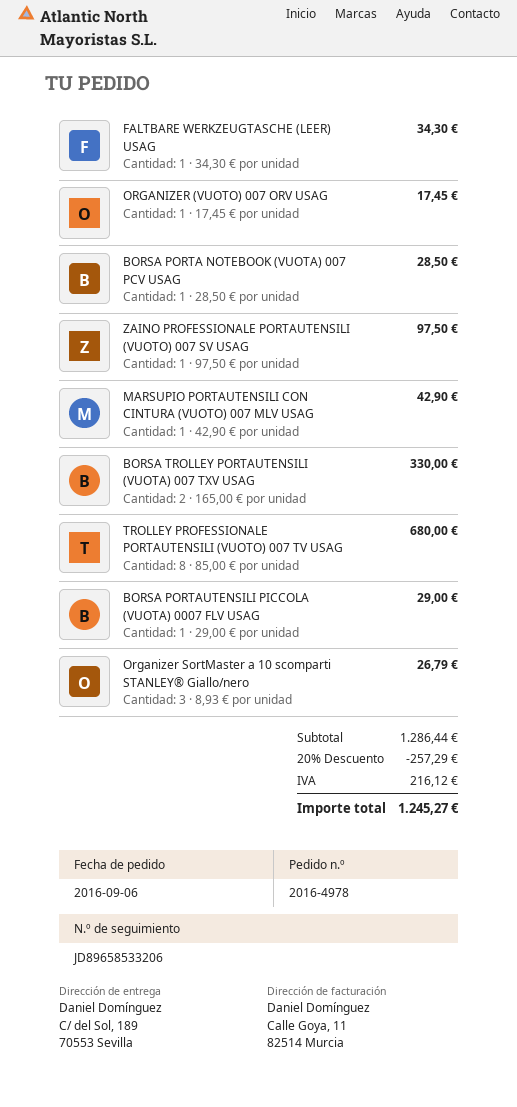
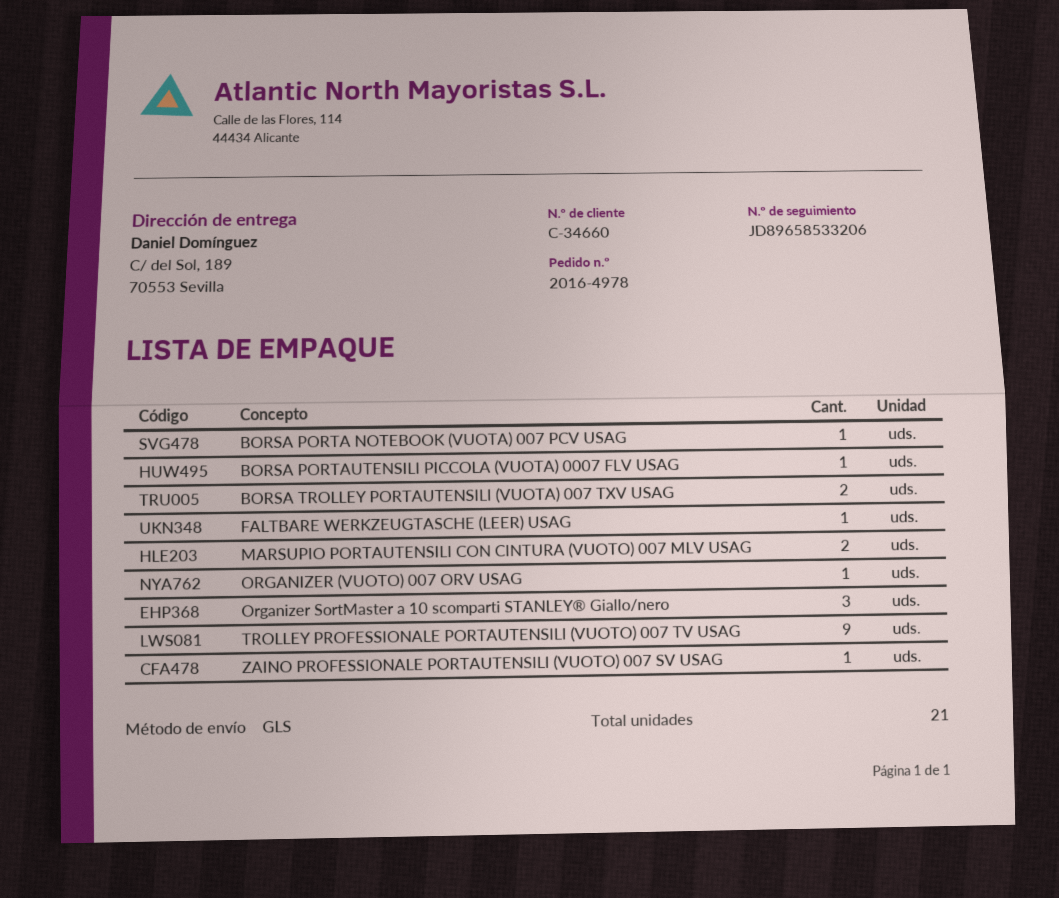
MARSUPIO PORTAUTENSILI CON CINTURA (VUOTO) 007 MLV USAG: 1 -> 2
TROLLEY PROFESSIONALE PORTAUTENSILI (VUOTO) 007 TV USAG: 8 -> 9

